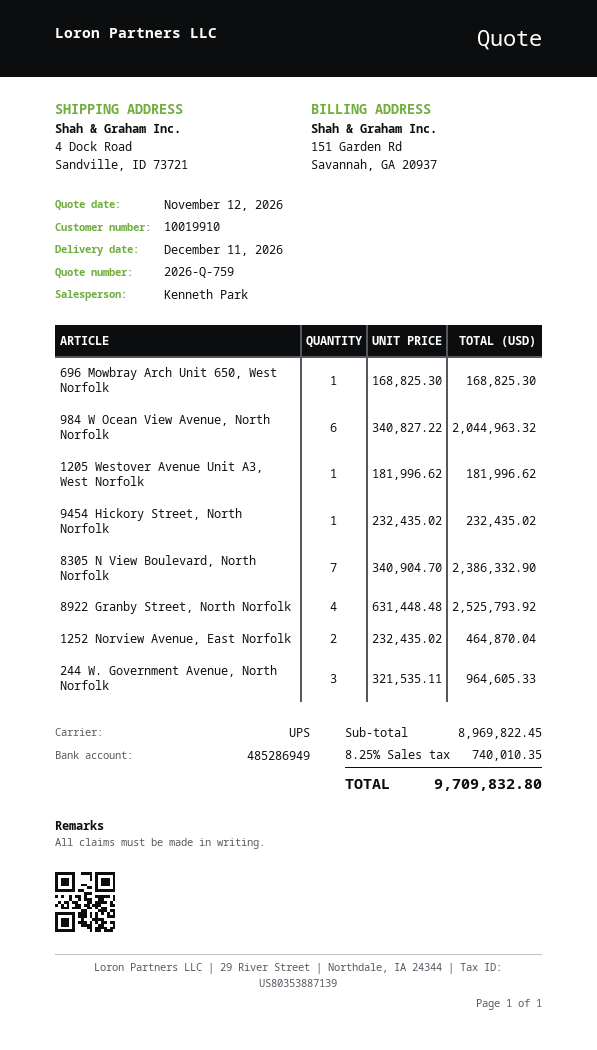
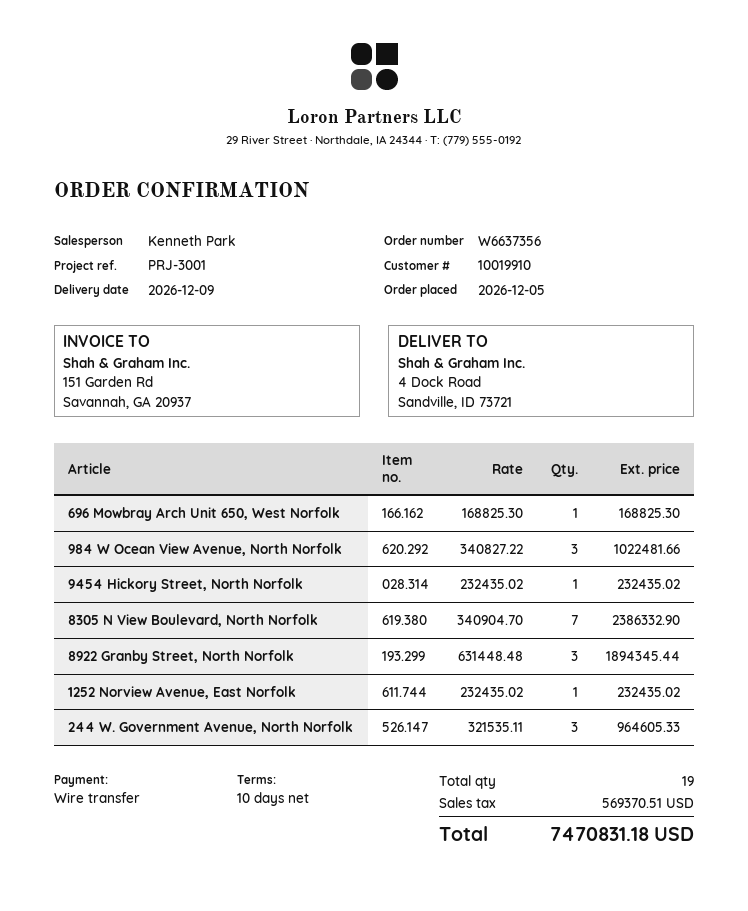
delivery date: 2026-12-11 -> 2026-12-09
984 W Ocean View Avenue, North Norfolk: 6 x 340827.22 = 2044963.32 -> 3 x 340827.22 = 1022481.66
1205 Westover Avenue Unit A3, West Norfolk: 1 x 181996.62 = 181996.62 -> none
8922 Granby Street, North Norfolk: 4 x 631448.48 = 2525793.92 -> 3 x 631448.48 = 1894345.44
1252 Norview Avenue, East Norfolk: 2 x 232435.02 = 464870.04 -> 1 x 232435.02 = 232435.02
tax: 740010.35 -> 569370.51
total: 9709832.80 -> 7470831.18

